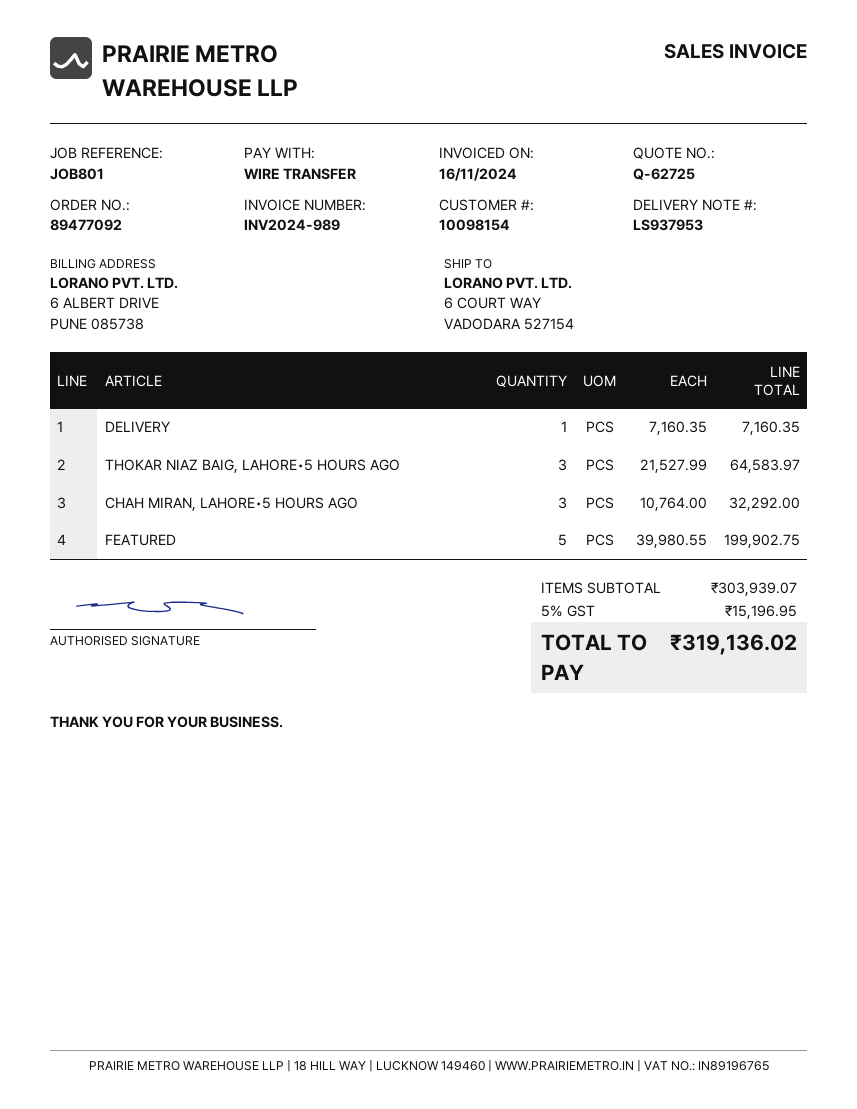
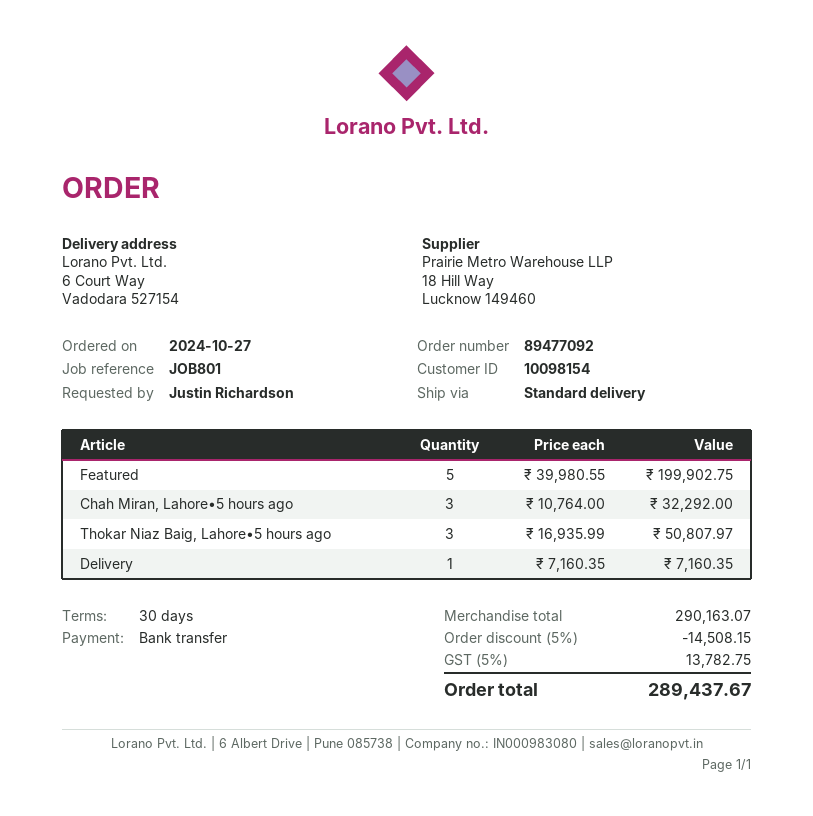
THOKAR NIAZ BAIG, LAHORE•5 HOURS AGO: 3 x 21527.99 = 64583.97 -> 3 x 16935.99 = 50807.97
subtotal: 303939.07 -> 290163.07
discount: none -> 5% = 14508.15
tax: 5% = 15196.95 -> 5% = 13782.75
total: 319136.02 -> 289437.67

